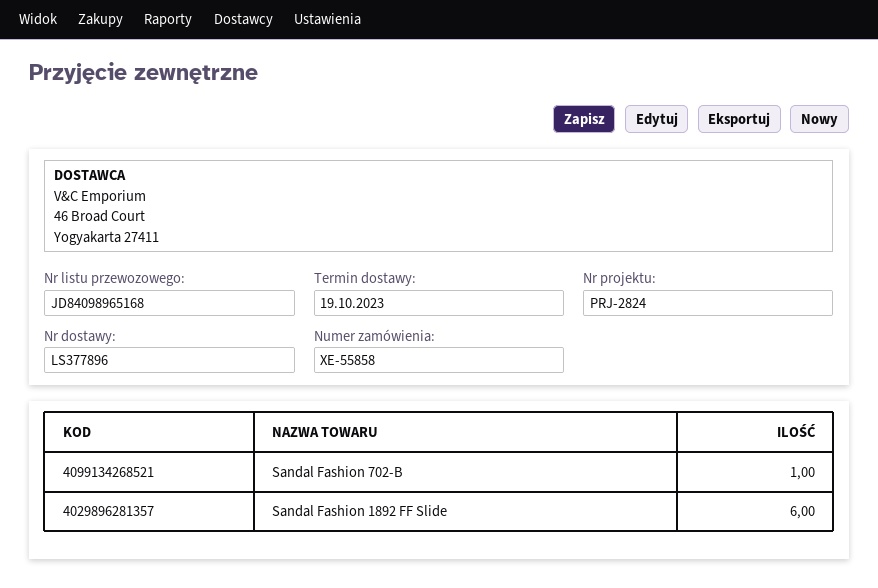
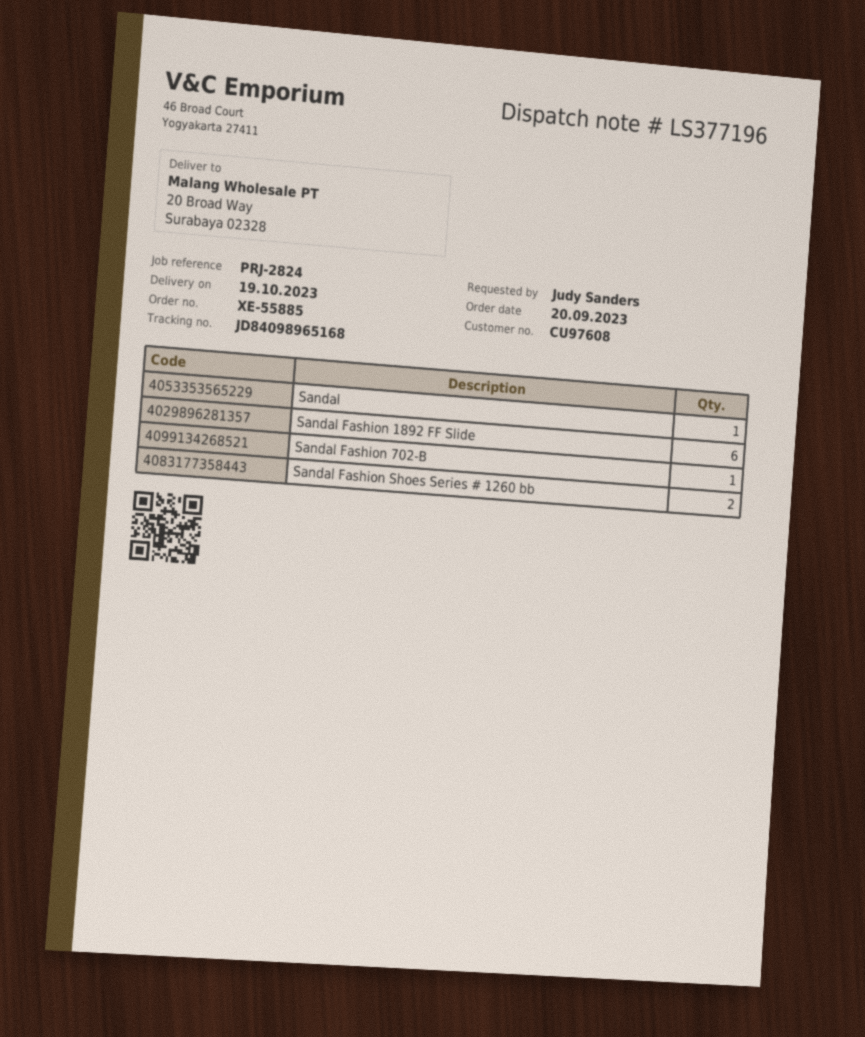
order number: XE-55858 -> XE-55885
delivery note number: LS377896 -> LS377196
Sandal: none -> 1
Sandal Fashion Shoes Series # 1260 bb: none -> 2

